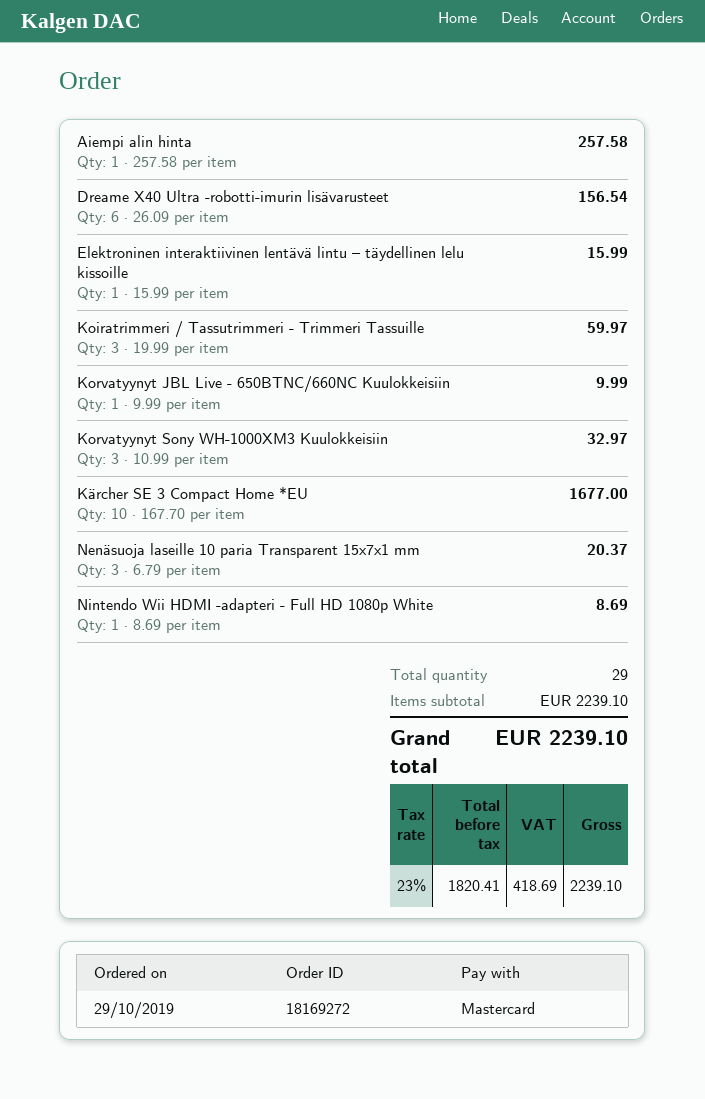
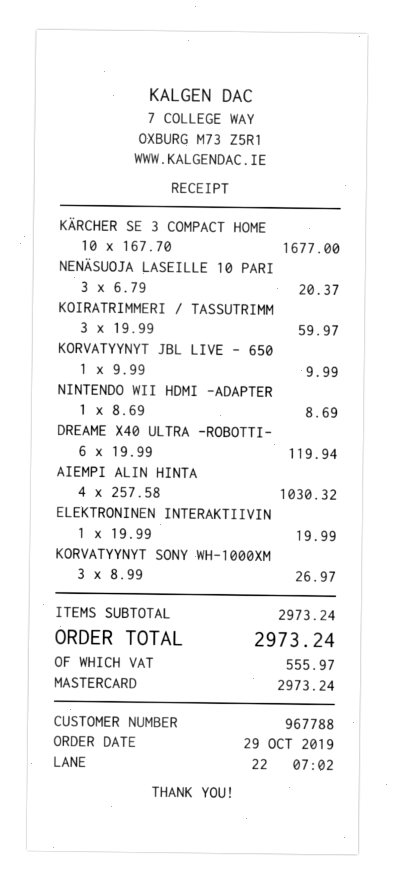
Aiempi alin hinta: 1 x 257.58 = 257.58 -> 4 x 257.58 = 1030.32
Dreame X40 Ultra -robotti-imurin lisävarusteet: 6 x 26.09 = 156.54 -> 6 x 19.99 = 119.94
Elektroninen interaktiivinen lentävä lintu – täydellinen lelu kissoille: 1 x 15.99 = 15.99 -> 1 x 19.99 = 19.99
Korvatyynyt Sony WH-1000XM3 Kuulokkeisiin: 3 x 10.99 = 32.97 -> 3 x 8.99 = 26.97
subtotal: 2239.10 -> 2973.24
tax: 418.69 -> 555.97
total: 2239.10 -> 2973.24

